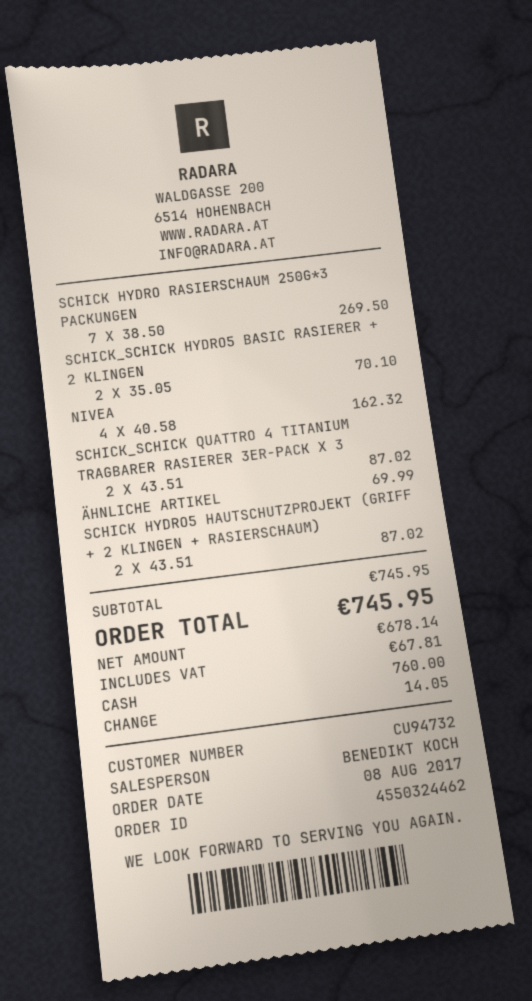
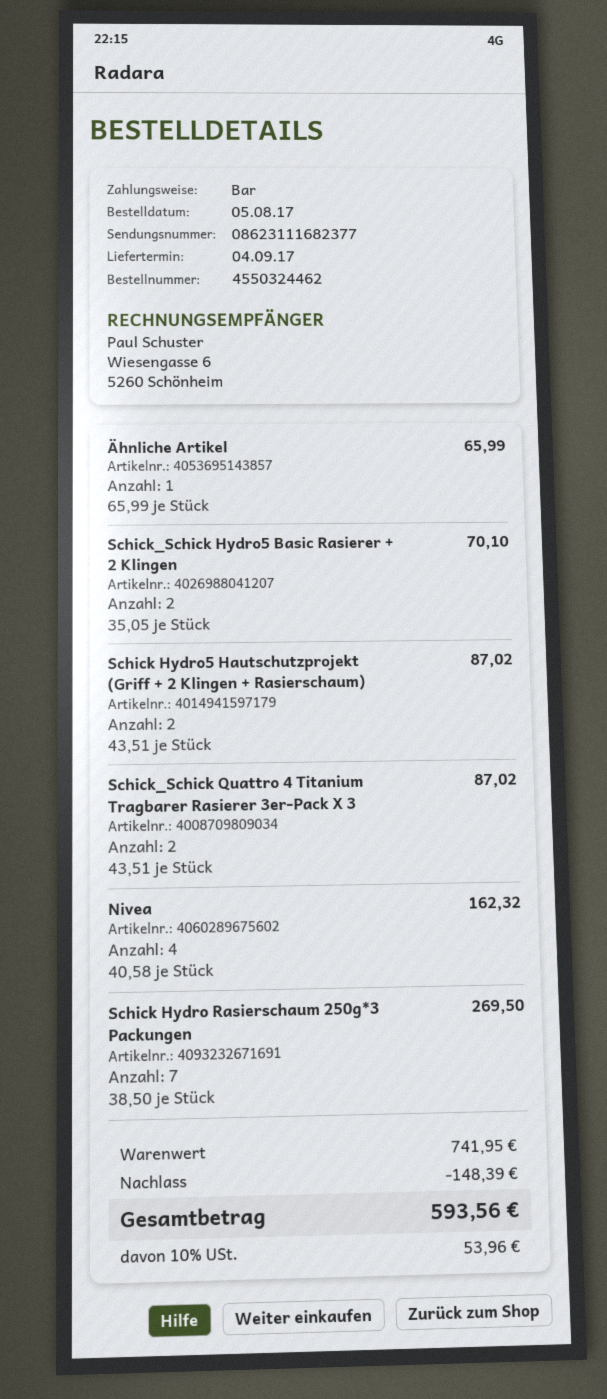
order date: 2017-08-08 -> 2017-08-05
ÄHNLICHE ARTIKEL: 1 x 69.99 = 69.99 -> 1 x 65.99 = 65.99
subtotal: 745.95 -> 741.95
discount: none -> 148.39
tax: 67.81 -> 53.96
total: 745.95 -> 593.56

